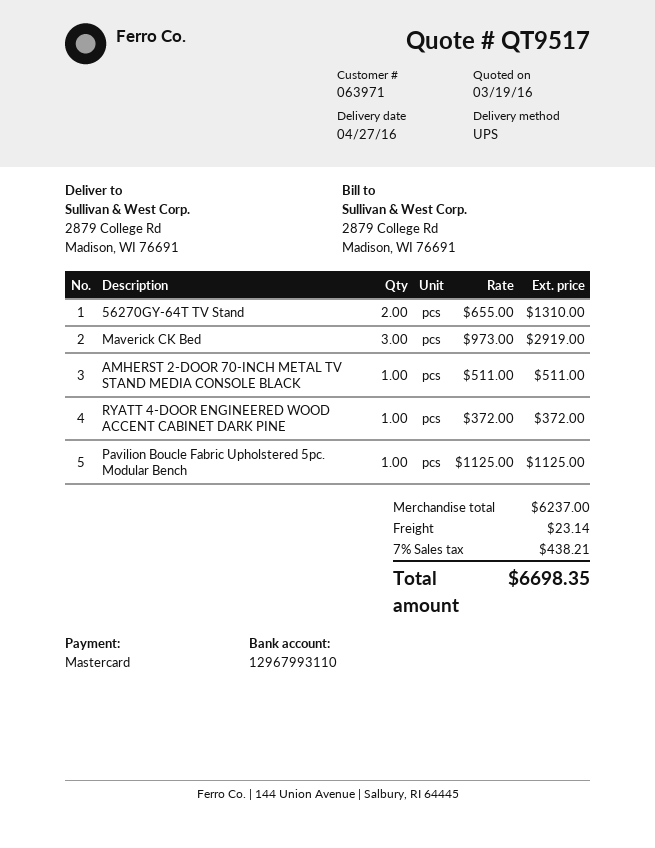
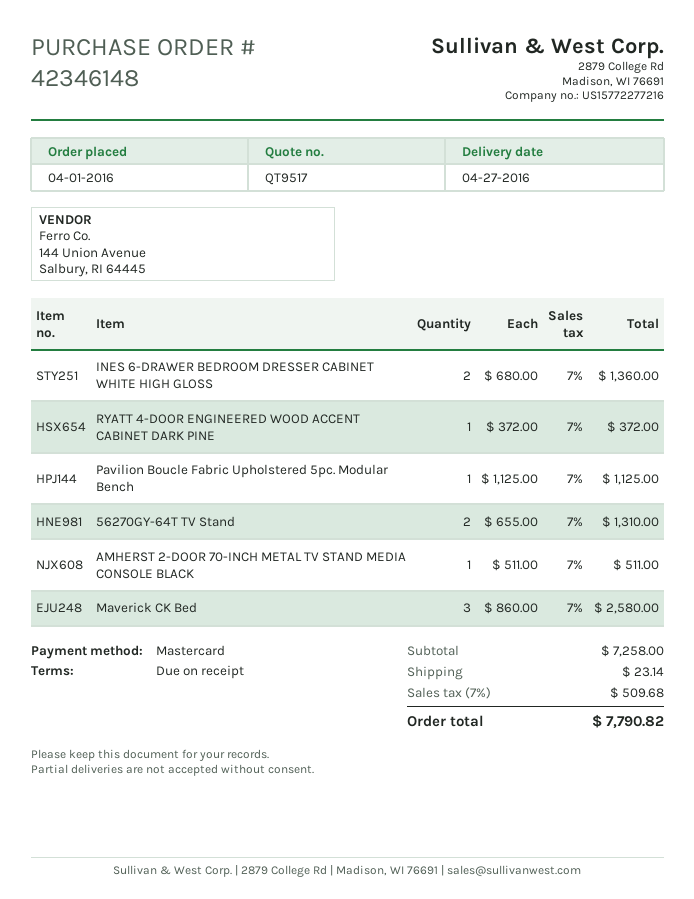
Maverick CK Bed: 3 x 973.00 = 2919.00 -> 3 x 860.00 = 2580.00
INES 6-DRAWER BEDROOM DRESSER CABINET WHITE HIGH GLOSS: none -> 2 x 680.00 = 1360.00
subtotal: 6237.00 -> 7258.00
tax: 7% = 438.21 -> 7% = 509.68
total: 6698.35 -> 7790.82

